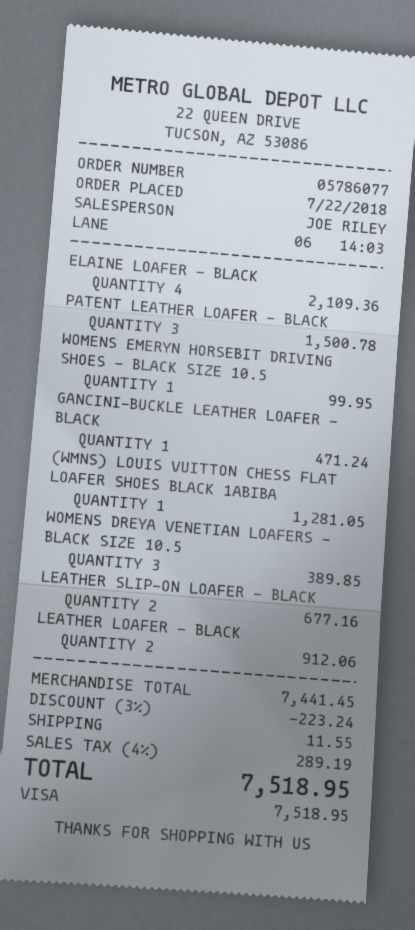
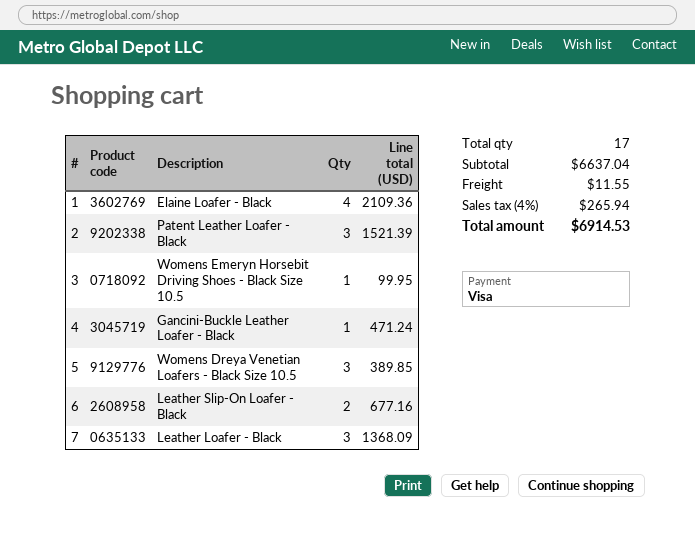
PATENT LEATHER LOAFER - BLACK: 3 for 1500.78 -> 3 for 1521.39
(WMNS) LOUIS VUITTON CHESS FLAT LOAFER SHOES BLACK 1ABIBA: 1 for 1281.05 -> none
LEATHER LOAFER - BLACK: 2 for 912.06 -> 3 for 1368.09
subtotal: 7441.45 -> 6637.04
discount: 3% = 223.24 -> none
tax: 4% = 289.19 -> 4% = 265.94
total: 7518.95 -> 6914.53

